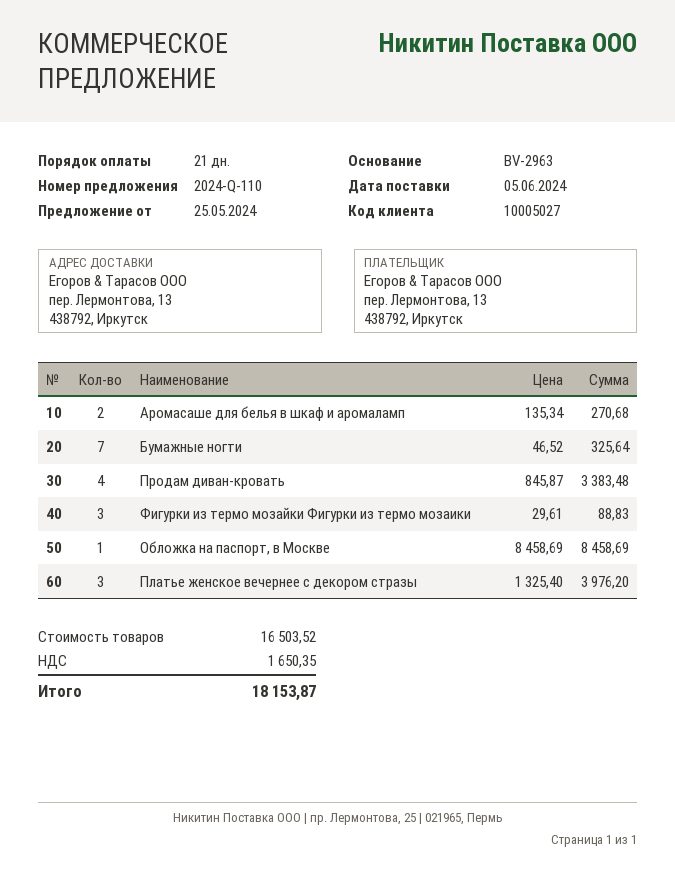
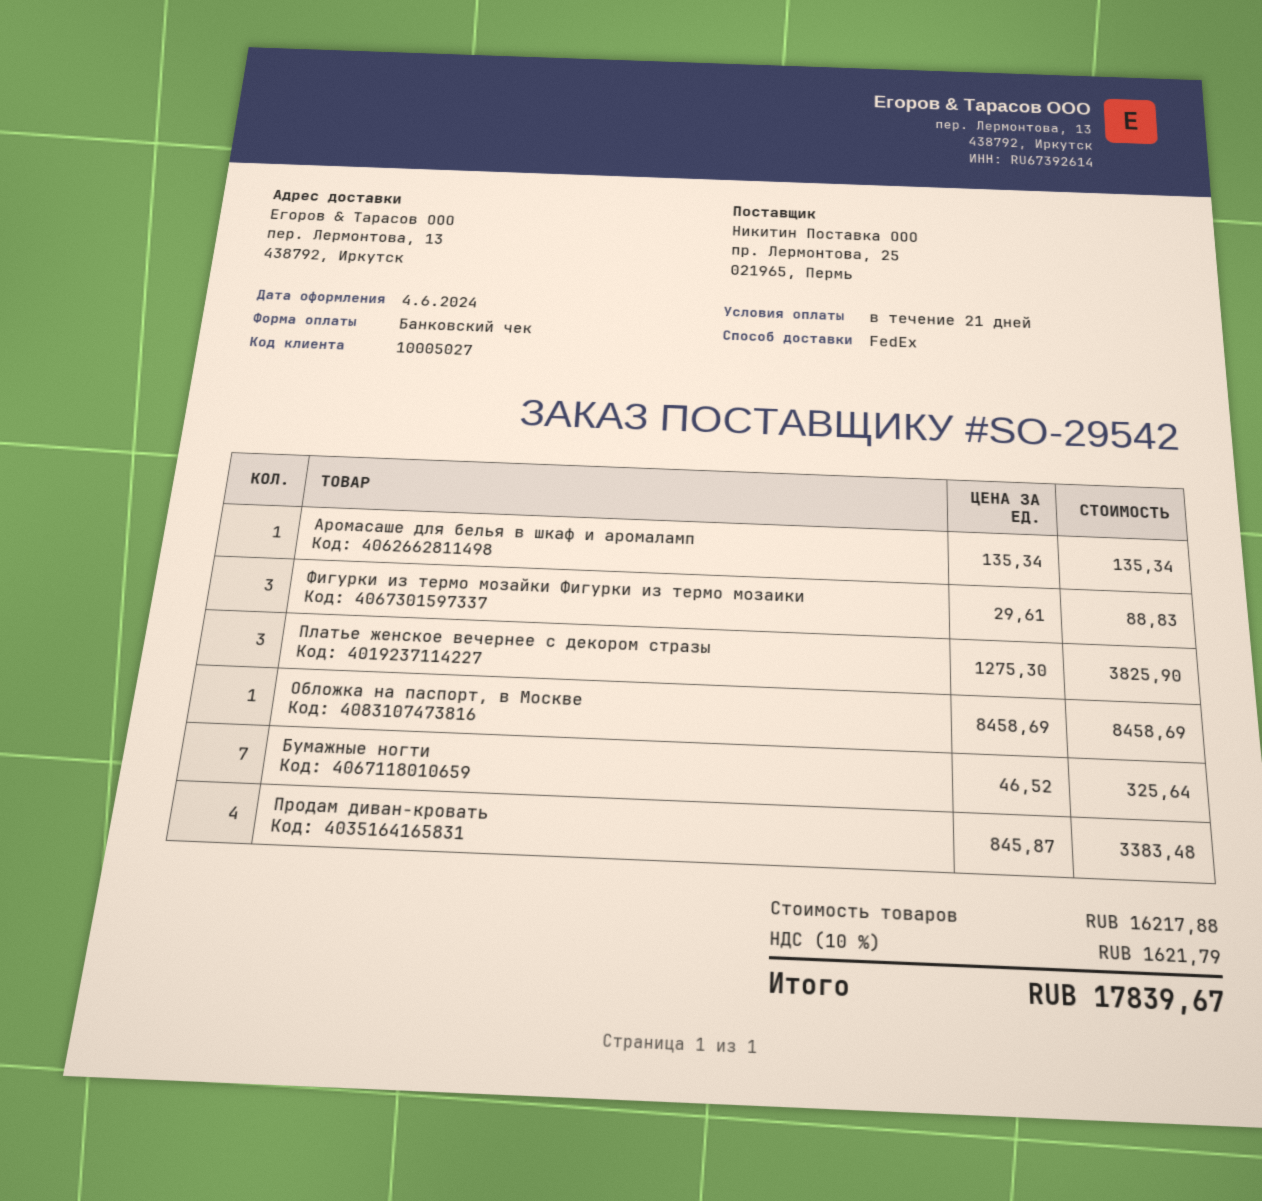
Аромасаше для белья в шкаф и аромаламп: 2 x 135.34 = 270.68 -> 1 x 135.34 = 135.34
Платье женское вечернее с декором стразы: 3 x 1325.40 = 3976.20 -> 3 x 1275.30 = 3825.90
subtotal: 16503.52 -> 16217.88
tax: 1650.35 -> 1621.79
total: 18153.87 -> 17839.67

